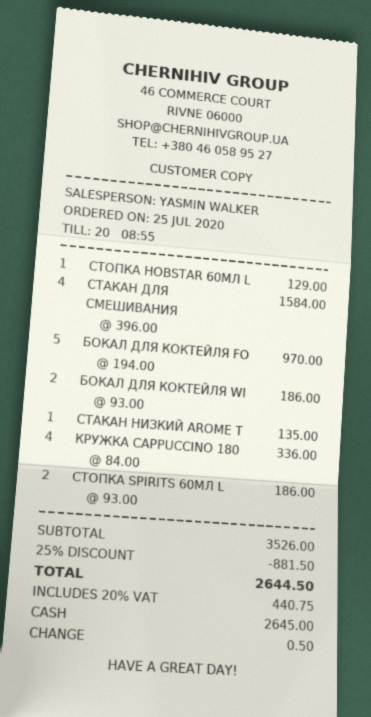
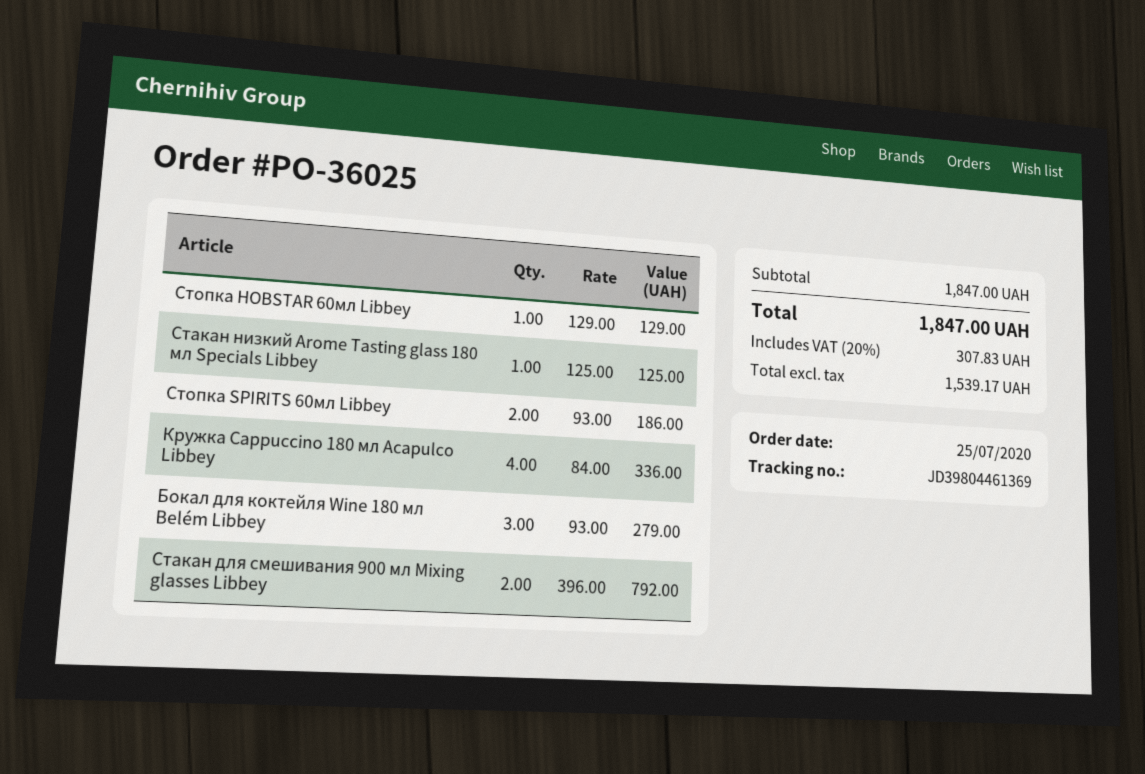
СТАКАН ДЛЯ СМЕШИВАНИЯ: 4 x 396.00 = 1584.00 -> 2 x 396.00 = 792.00
БОКАЛ ДЛЯ КОКТЕЙЛЯ FO: 5 x 194.00 = 970.00 -> none
БОКАЛ ДЛЯ КОКТЕЙЛЯ WI: 2 x 93.00 = 186.00 -> 3 x 93.00 = 279.00
СТАКАН НИЗКИЙ AROME T: 1 x 135.00 = 135.00 -> 1 x 125.00 = 125.00
subtotal: 3526.00 -> 1847.00
discount: 25% = 881.50 -> none
tax: 20% = 440.75 -> 20% = 307.83
total: 2644.50 -> 1847.00

